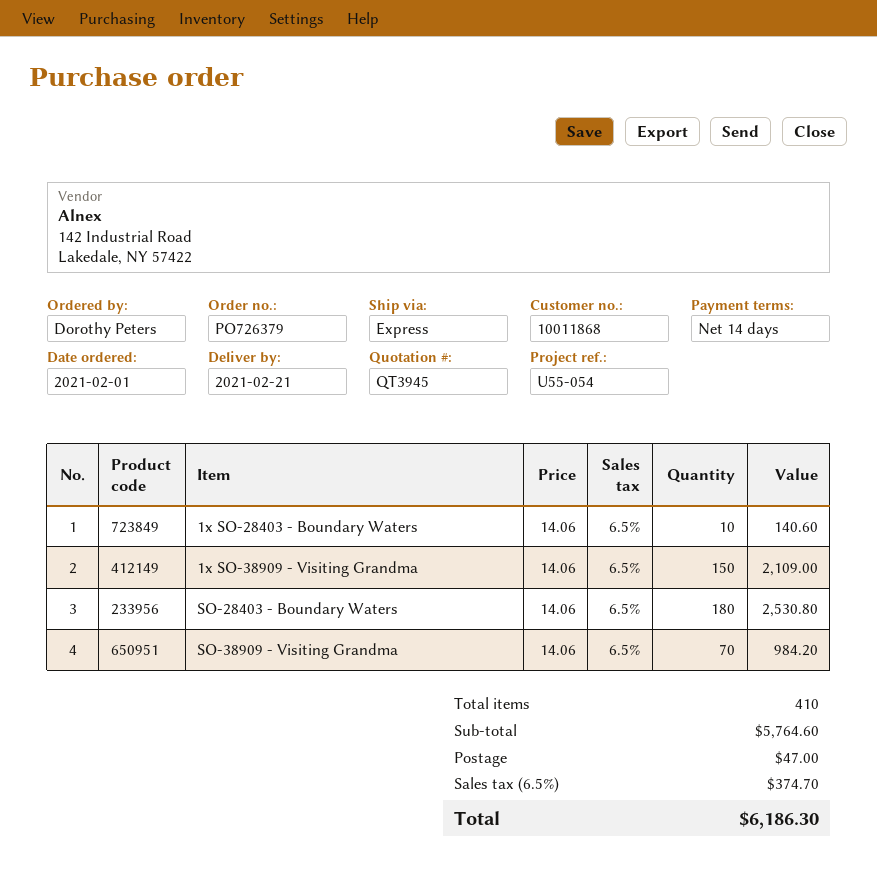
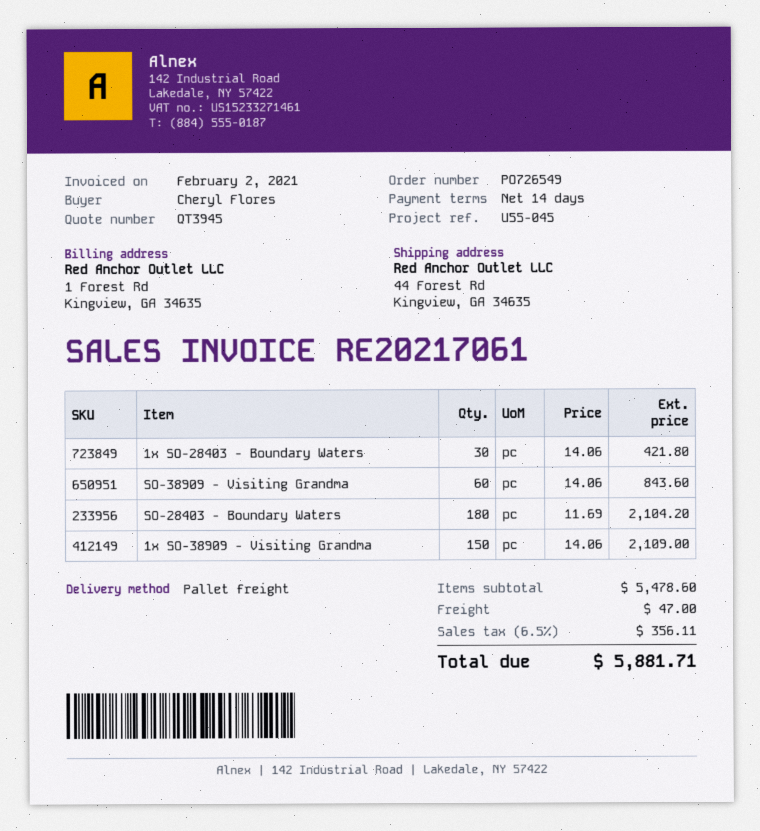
order number: PO726379 -> PO726549
reference: U55-054 -> U55-045
ordered by: Dorothy Peters -> Cheryl Flores
shipping method: express -> pallet freight
1x SO-28403 - Boundary Waters: 10 x 14.06 = 140.60 -> 30 x 14.06 = 421.80
SO-28403 - Boundary Waters: 180 x 14.06 = 2530.80 -> 180 x 11.69 = 2104.20
SO-38909 - Visiting Grandma: 70 x 14.06 = 984.20 -> 60 x 14.06 = 843.60
subtotal: 5764.60 -> 5478.60
tax: 6.5% = 374.70 -> 6.5% = 356.11
total: 6186.30 -> 5881.71

